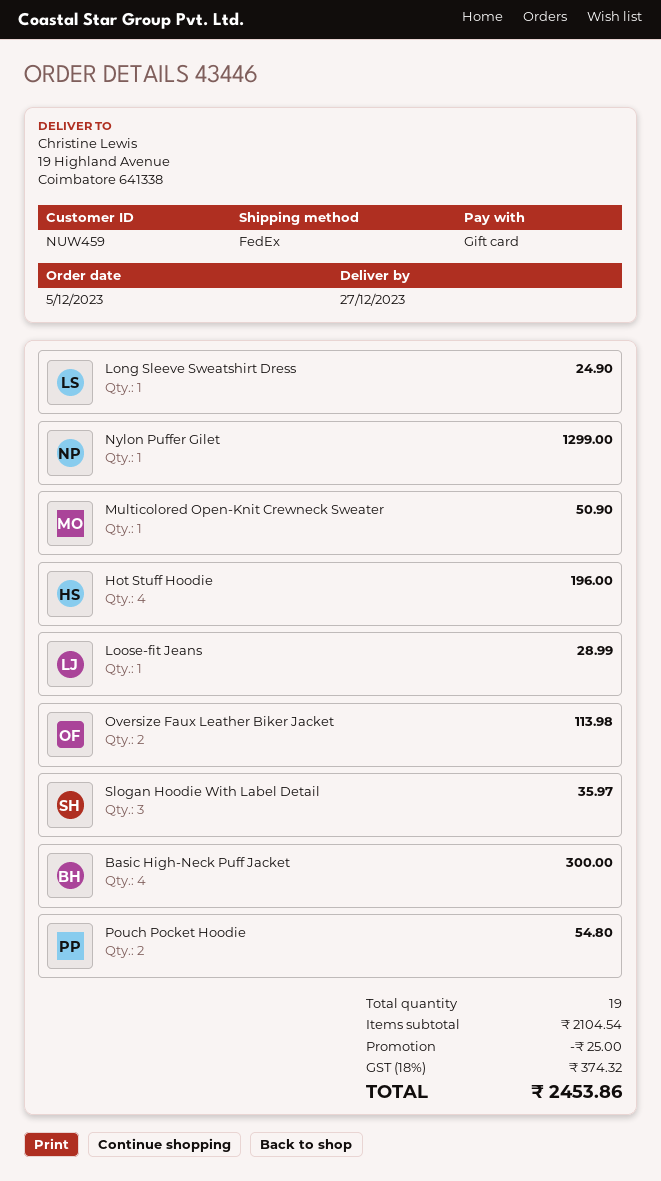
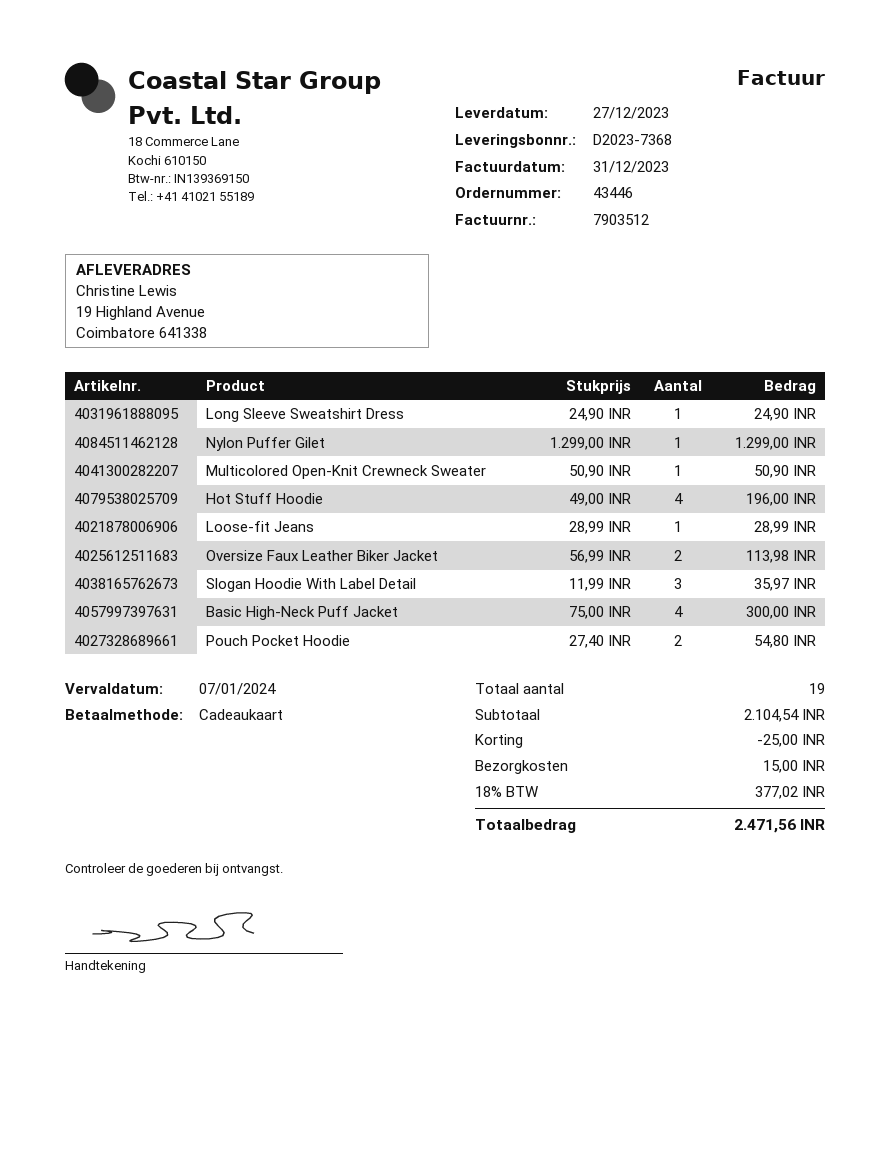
shipping: none -> 15.00
tax: 18% = 374.32 -> 18% = 377.02
total: 2453.86 -> 2471.56

